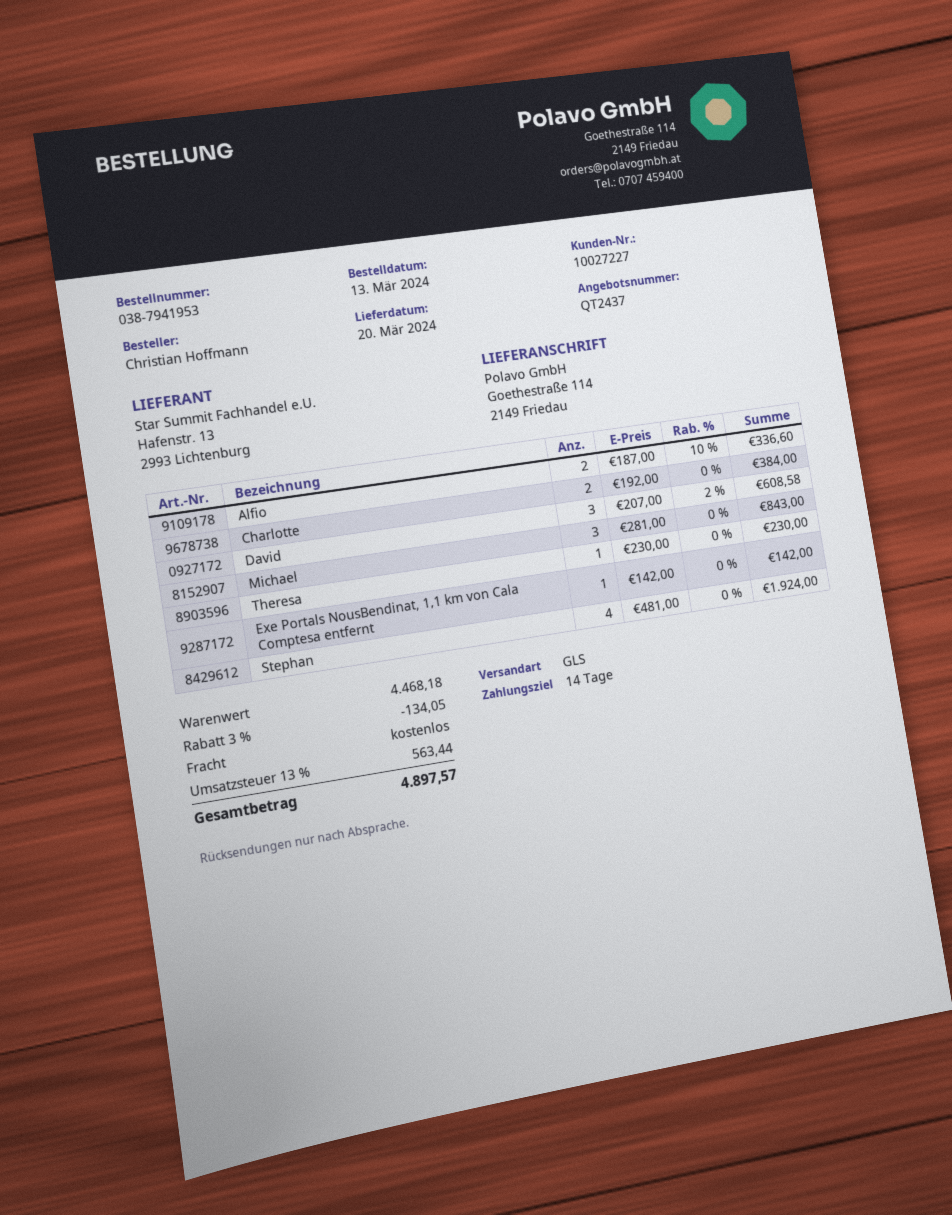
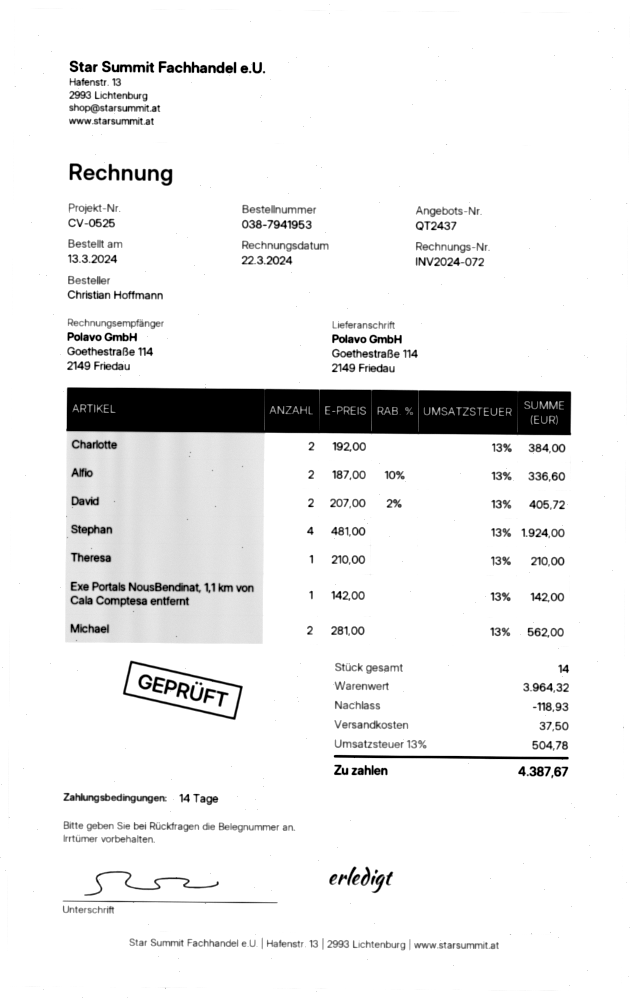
David: 3 x 207.00 - 2% = 608.58 -> 2 x 207.00 - 2% = 405.72
Michael: 3 x 281.00 = 843.00 -> 2 x 281.00 = 562.00
Theresa: 1 x 230.00 = 230.00 -> 1 x 210.00 = 210.00
subtotal: 4468.18 -> 3964.32
discount: 134.05 -> 118.93
shipping: 0.00 -> 37.50
tax: 13% = 563.44 -> 13% = 504.78
total: 4897.57 -> 4387.67

